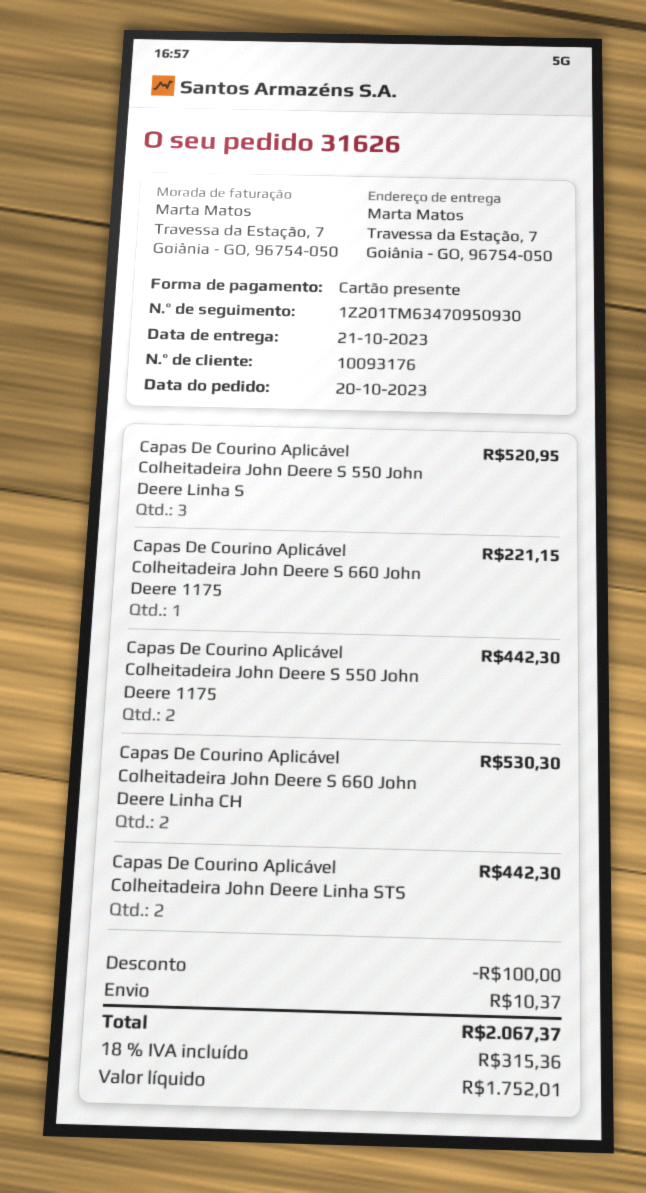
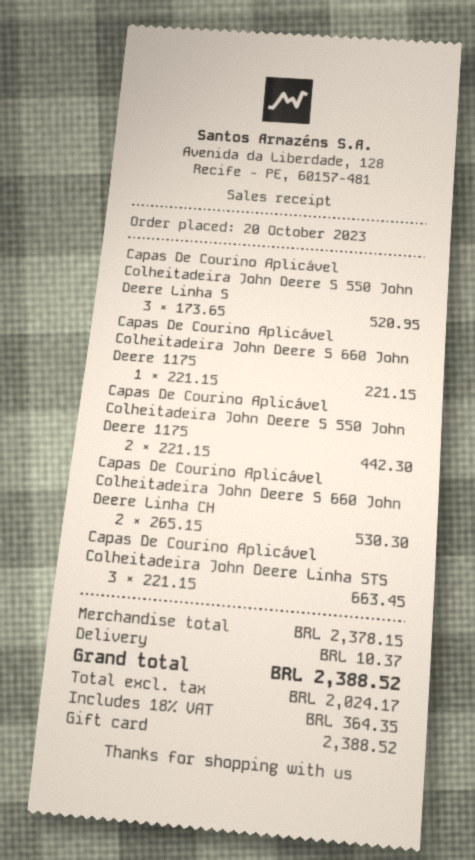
Capas De Courino Aplicável Colheitadeira John Deere Linha STS: 2 for 442.30 -> 3 for 663.45
discount: 100.00 -> none
net: 1752.01 -> 2024.17
tax: 18% = 315.36 -> 18% = 364.35
total: 2067.37 -> 2388.52

